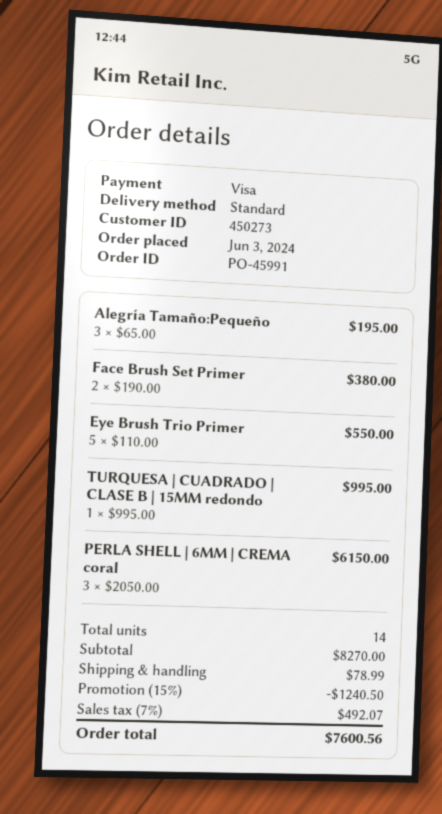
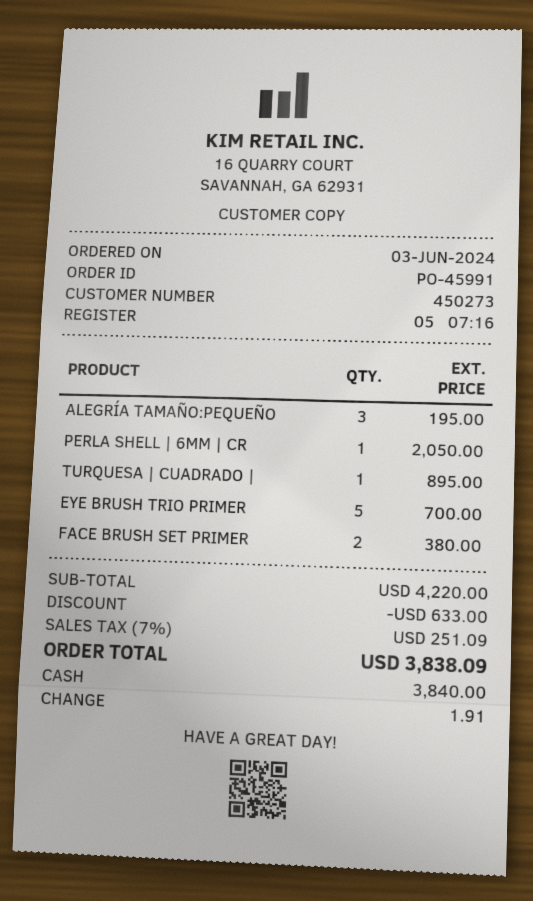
payment method: Visa -> cash
Eye Brush Trio Primer: 5 for 550.00 -> 5 for 700.00
TURQUESA | CUADRADO | CLASE B | 15MM redondo: 1 for 995.00 -> 1 for 895.00
PERLA SHELL | 6MM | CREMA coral: 3 for 6150.00 -> 1 for 2050.00
subtotal: 8270.00 -> 4220.00
discount: 1240.50 -> 633.00
shipping: 78.99 -> none
tax: 7% = 492.07 -> 7% = 251.09
total: 7600.56 -> 3838.09

